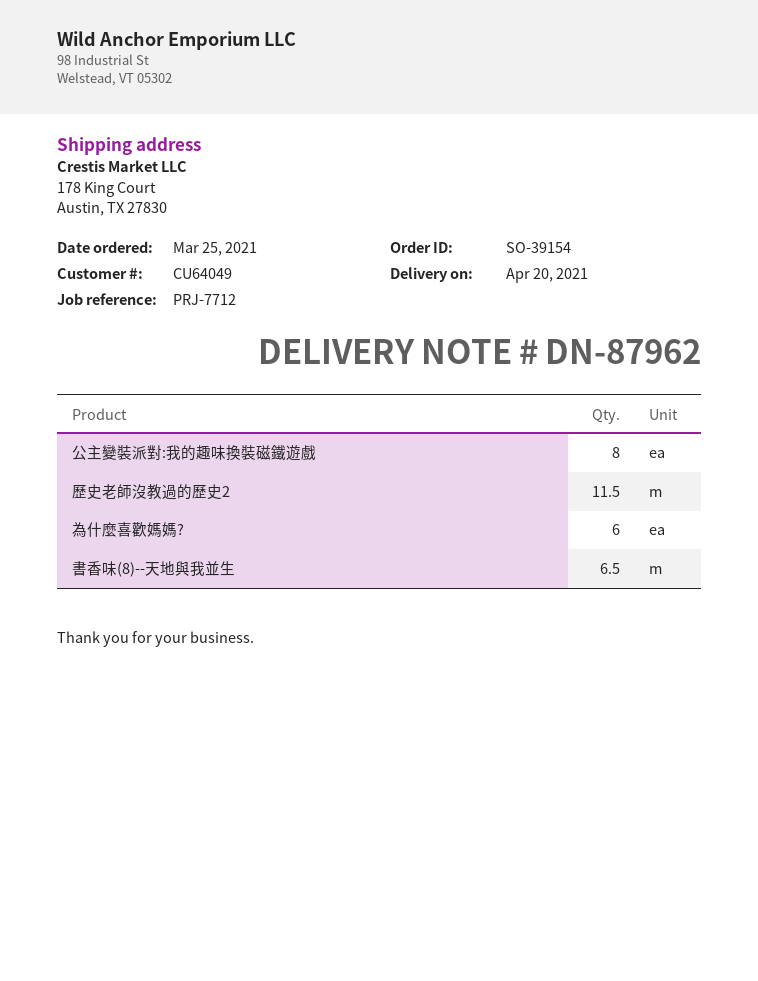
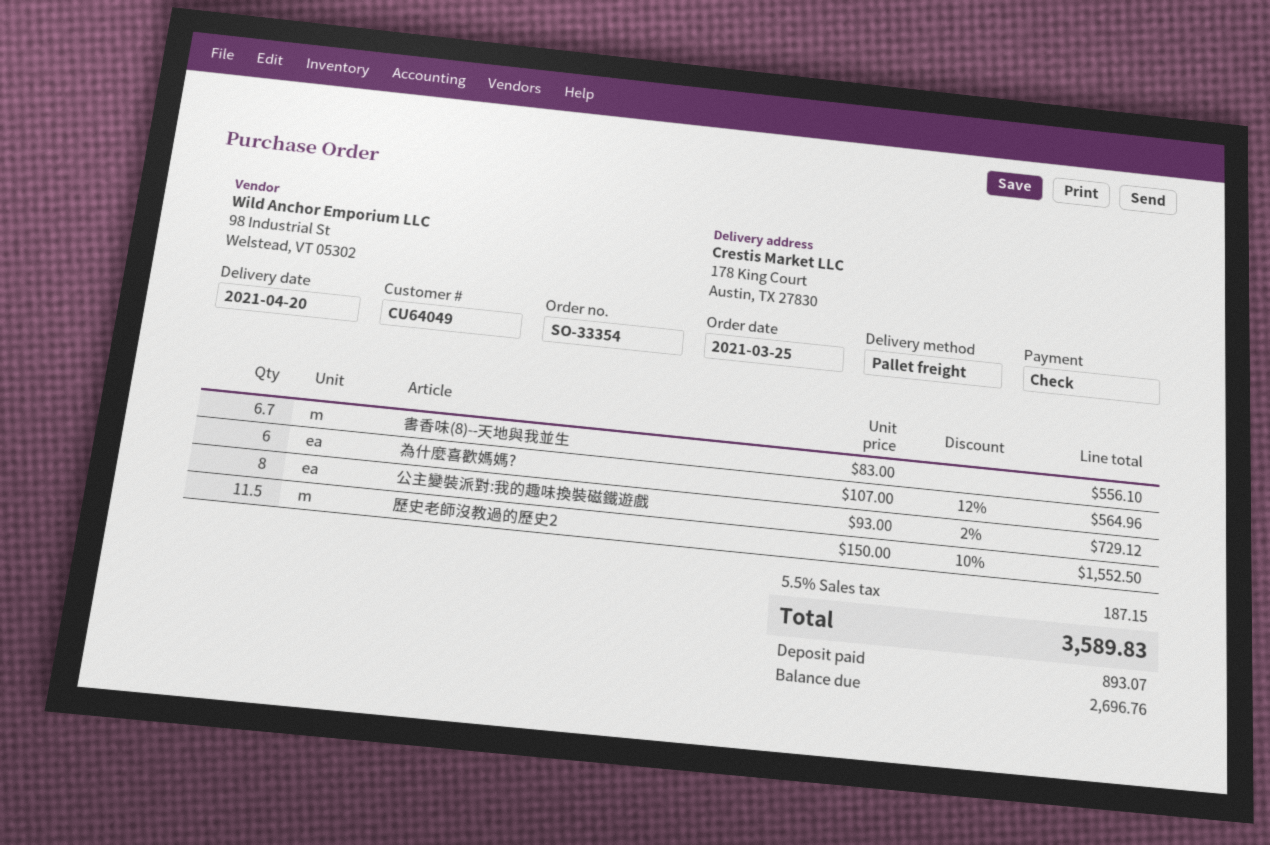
order number: SO-39154 -> SO-33354
書香味(8)--天地與我並生: 6.5 -> 6.7

